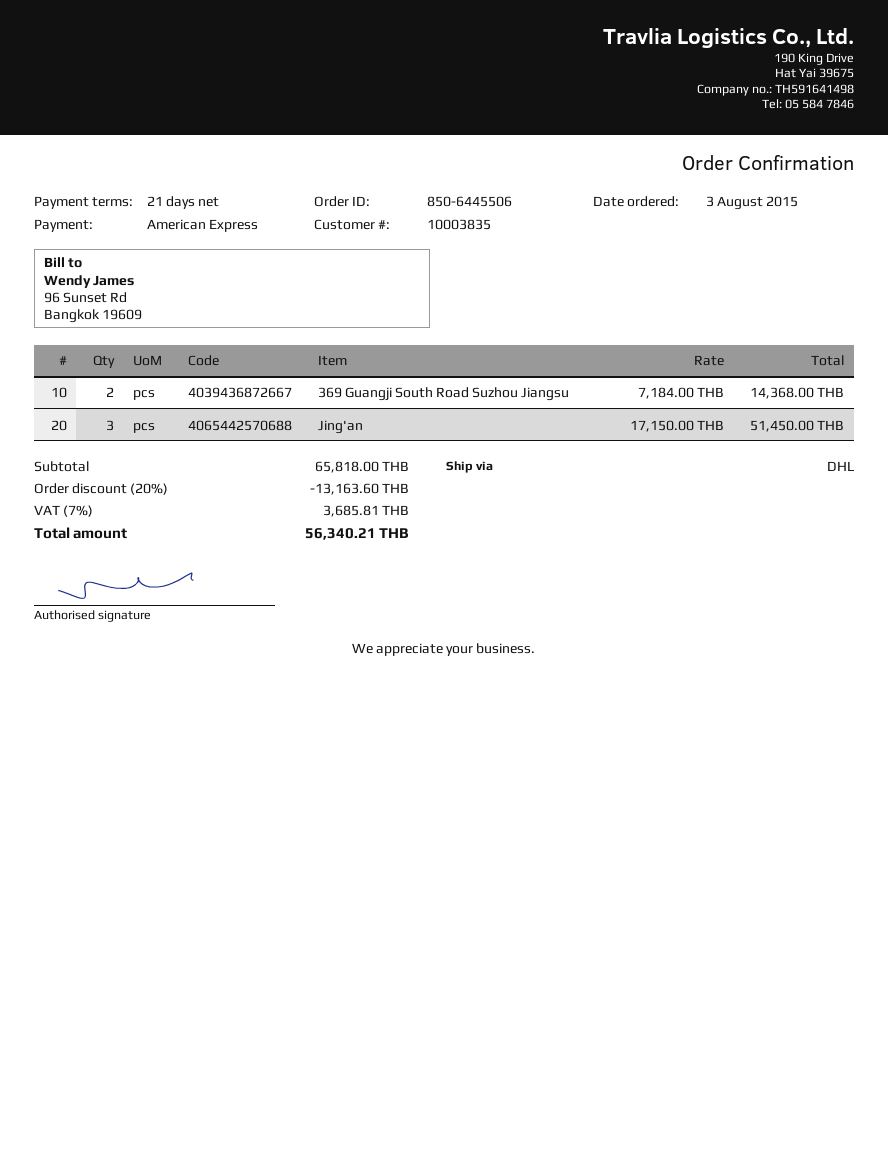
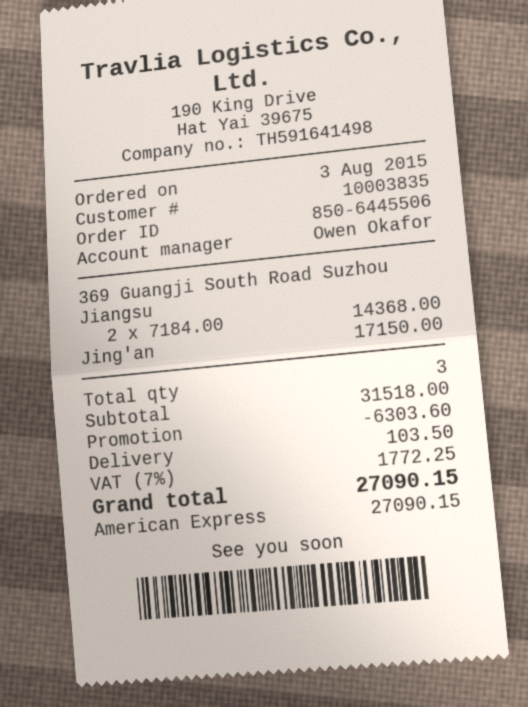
Jing'an: 3 x 17150.00 = 51450.00 -> 1 x 17150.00 = 17150.00
subtotal: 65818.00 -> 31518.00
discount: 13163.60 -> 6303.60
shipping: none -> 103.50
tax: 7% = 3685.81 -> 7% = 1772.25
total: 56340.21 -> 27090.15

